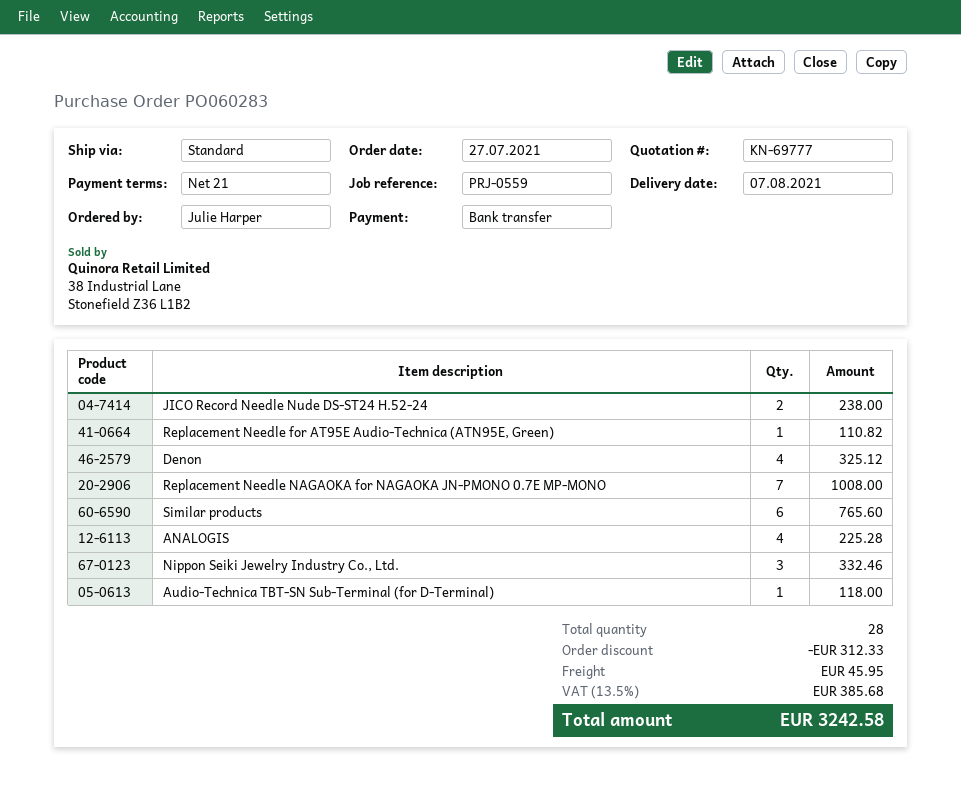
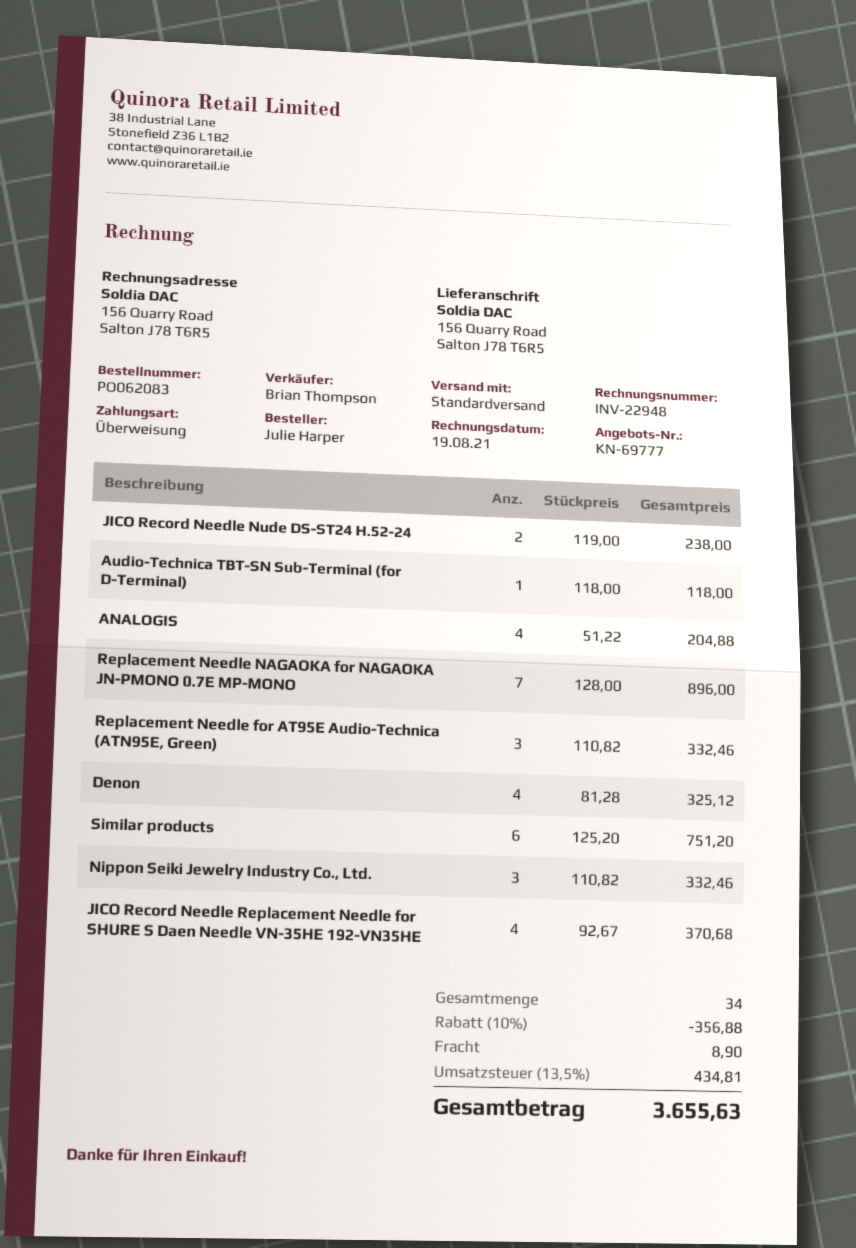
order number: PO060283 -> PO062083
Replacement Needle for AT95E Audio-Technica (ATN95E, Green): 1 for 110.82 -> 3 for 332.46
Replacement Needle NAGAOKA for NAGAOKA JN-PMONO 0.7E MP-MONO: 7 for 1008.00 -> 7 for 896.00
Similar products: 6 for 765.60 -> 6 for 751.20
ANALOGIS: 4 for 225.28 -> 4 for 204.88
JICO Record Needle Replacement Needle for SHURE S Daen Needle VN-35HE 192-VN35HE: none -> 4 for 370.68
total quantity: 28 -> 34
discount: 312.33 -> 356.88
shipping: 45.95 -> 8.90
tax: 13.5% = 385.68 -> 13.5% = 434.81
total: 3242.58 -> 3655.63

